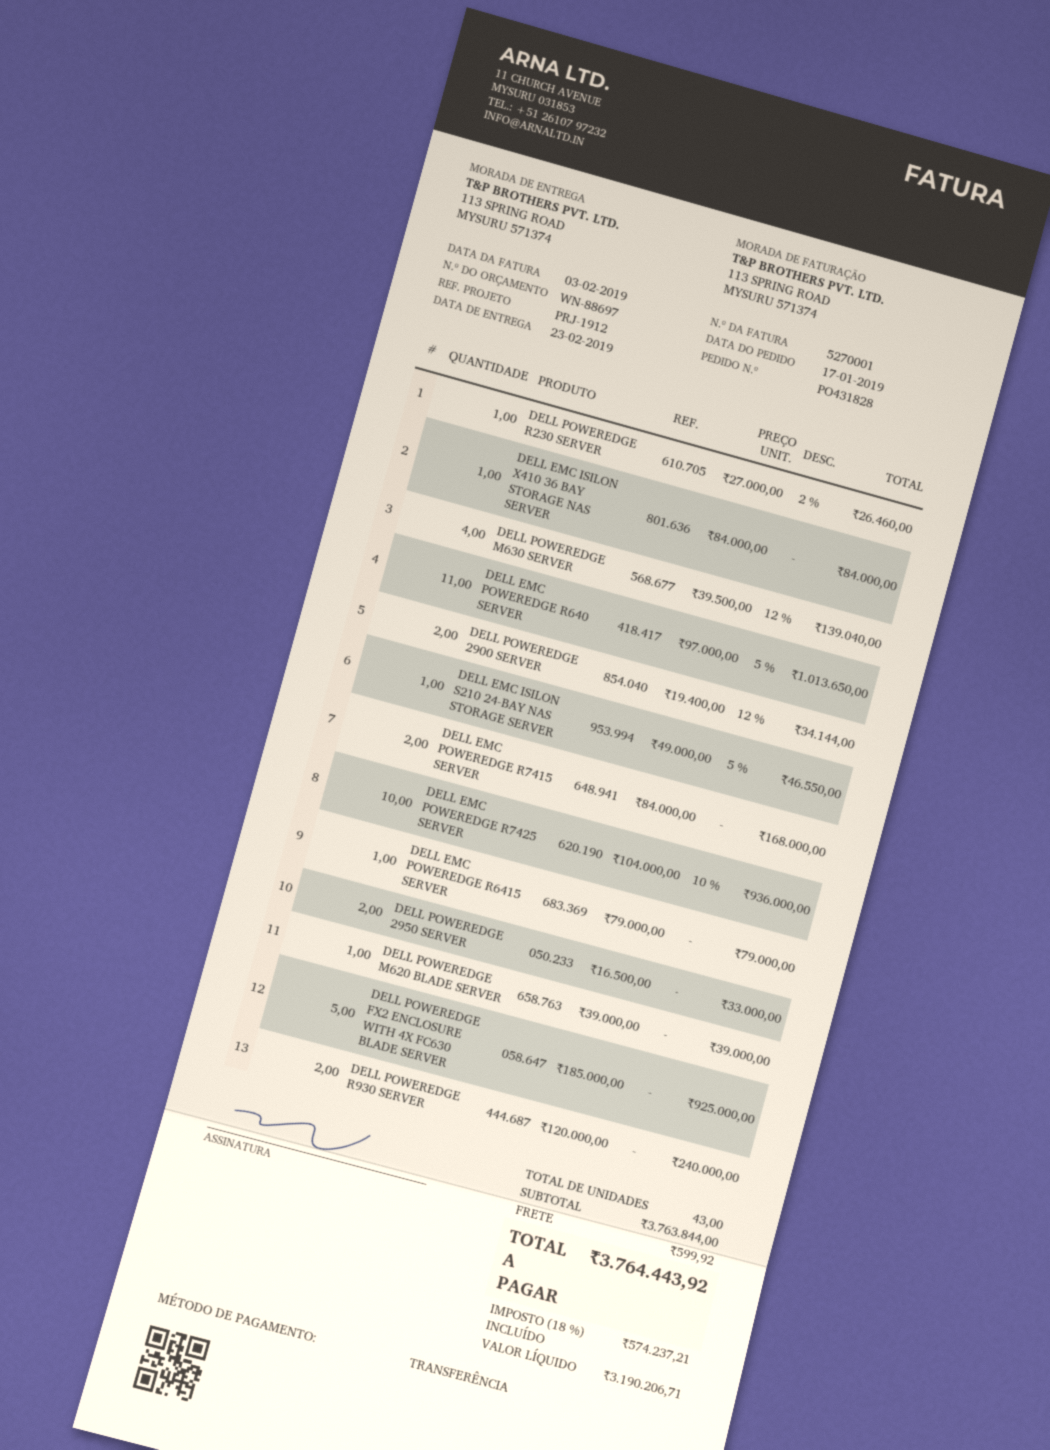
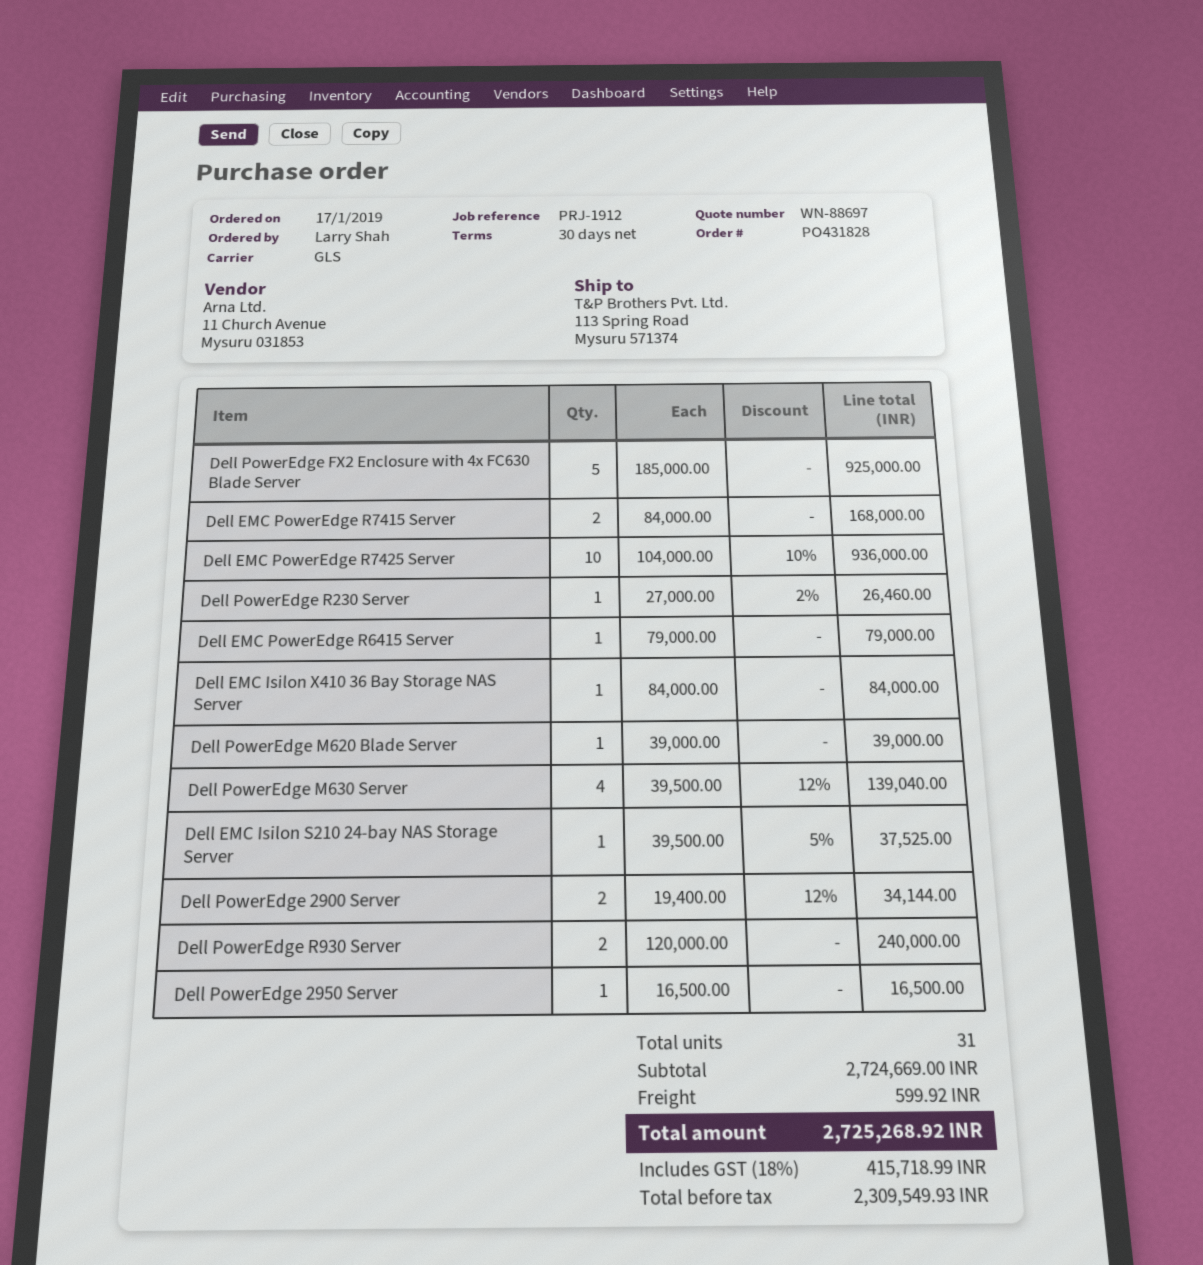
DELL EMC POWEREDGE R640 SERVER: 11 x 97000.00 - 5% = 1013650.00 -> none
DELL EMC ISILON S210 24-BAY NAS STORAGE SERVER: 1 x 49000.00 - 5% = 46550.00 -> 1 x 39500.00 - 5% = 37525.00
DELL POWEREDGE 2950 SERVER: 2 x 16500.00 = 33000.00 -> 1 x 16500.00 = 16500.00
total quantity: 43 -> 31
subtotal: 3763844.00 -> 2724669.00
net: 3190206.71 -> 2309549.93
tax: 18% = 574237.21 -> 18% = 415718.99
total: 3764443.92 -> 2725268.92

